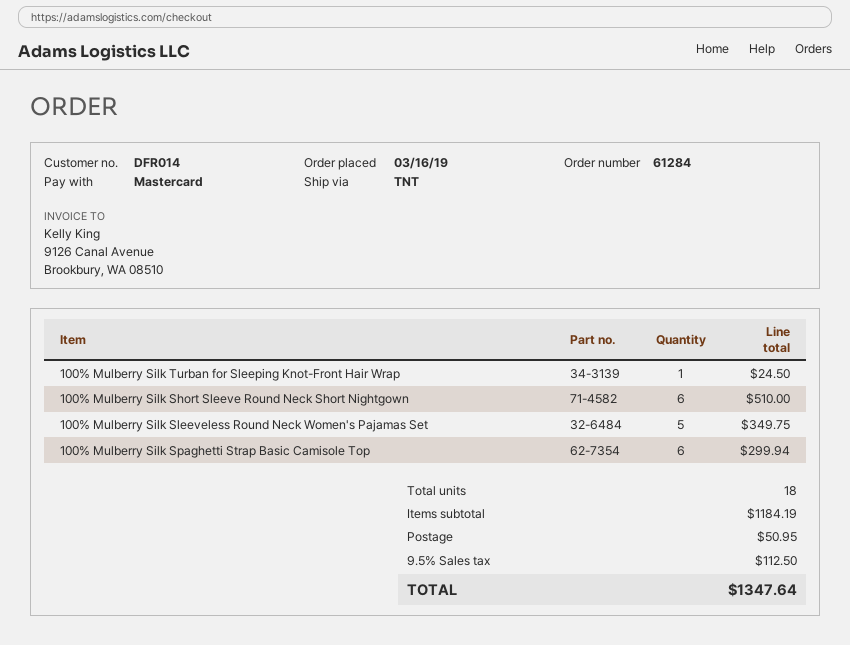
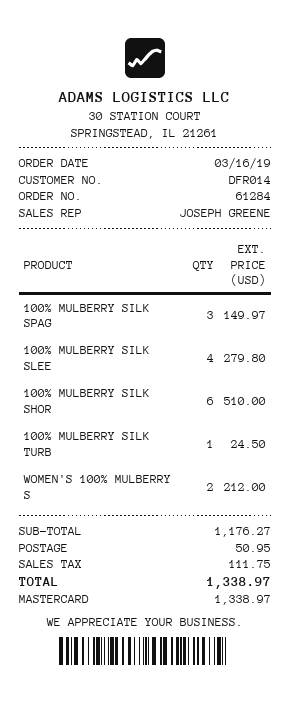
100% Mulberry Silk Sleeveless Round Neck Women's Pajamas Set: 5 for 349.75 -> 4 for 279.80
100% Mulberry Silk Spaghetti Strap Basic Camisole Top: 6 for 299.94 -> 3 for 149.97
WOMEN'S 100% MULBERRY S: none -> 2 for 212.00
subtotal: 1184.19 -> 1176.27
tax: 112.50 -> 111.75
total: 1347.64 -> 1338.97

